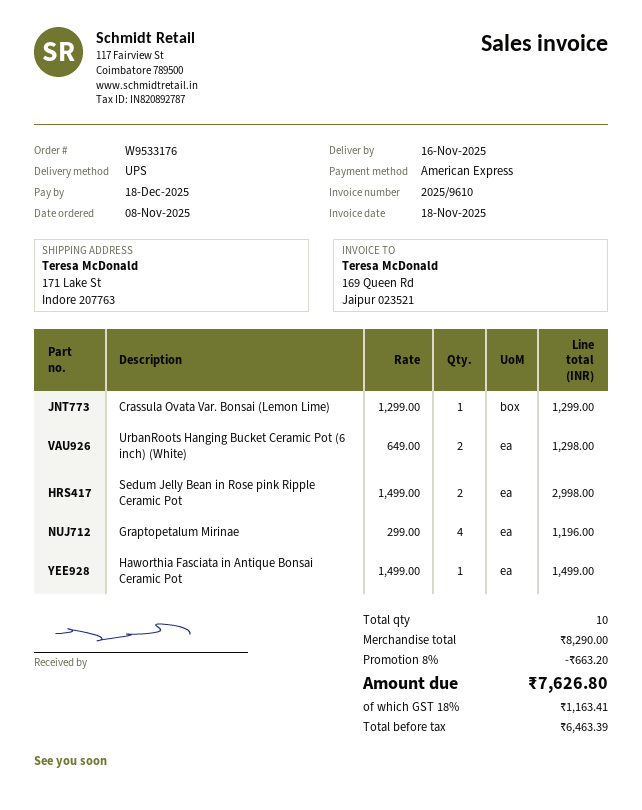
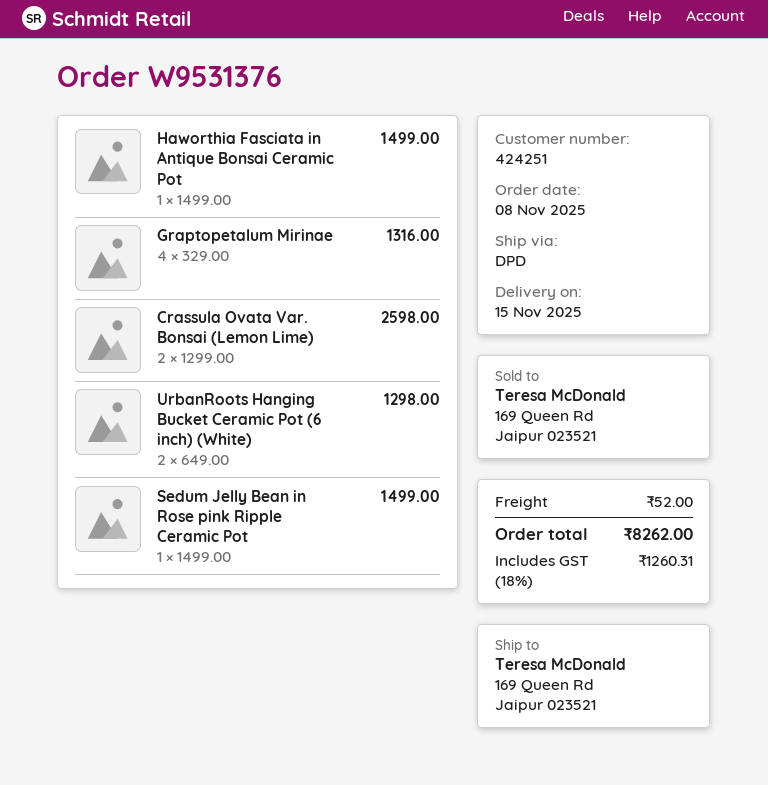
order number: W9533176 -> W9531376
delivery date: 2025-11-16 -> 2025-11-15
shipping method: UPS -> DPD
ship to: 171 Lake St, Indore 207763 -> 169 Queen Rd, Jaipur 023521
Crassula Ovata Var. Bonsai (Lemon Lime): 1 x 1299.00 = 1299.00 -> 2 x 1299.00 = 2598.00
Sedum Jelly Bean in Rose pink Ripple Ceramic Pot: 2 x 1499.00 = 2998.00 -> 1 x 1499.00 = 1499.00
Graptopetalum Mirinae: 4 x 299.00 = 1196.00 -> 4 x 329.00 = 1316.00
discount: 8% = 663.20 -> none
shipping: none -> 52.00
tax: 18% = 1163.41 -> 18% = 1260.31
total: 7626.80 -> 8262.00

